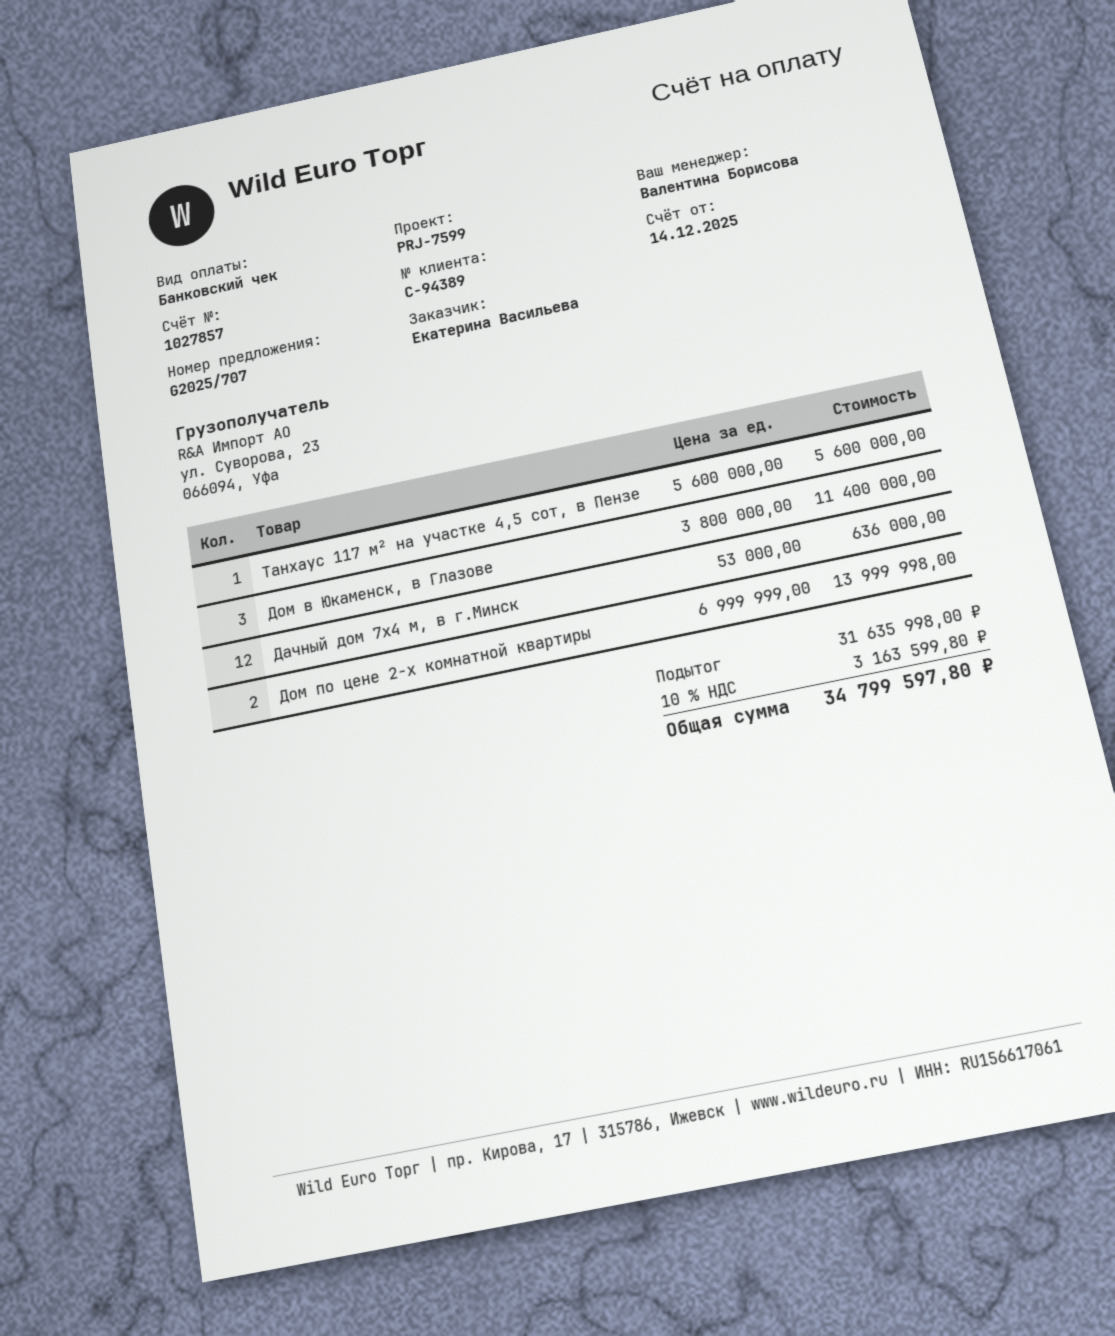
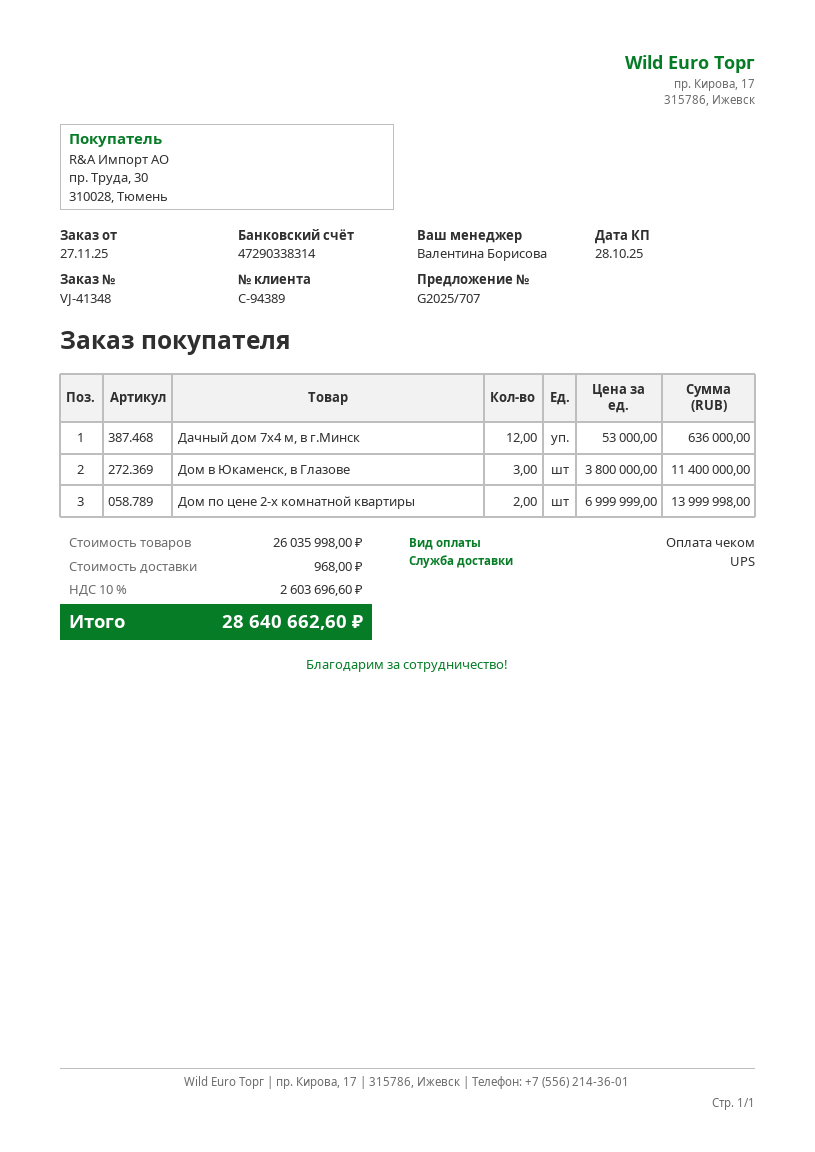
Танхаус 117 м² на участке 4,5 сот, в Пензе: 1 x 5600000.00 = 5600000.00 -> none
subtotal: 31635998.00 -> 26035998.00
shipping: none -> 968.00
tax: 10% = 3163599.80 -> 10% = 2603696.60
total: 34799597.80 -> 28640662.60

